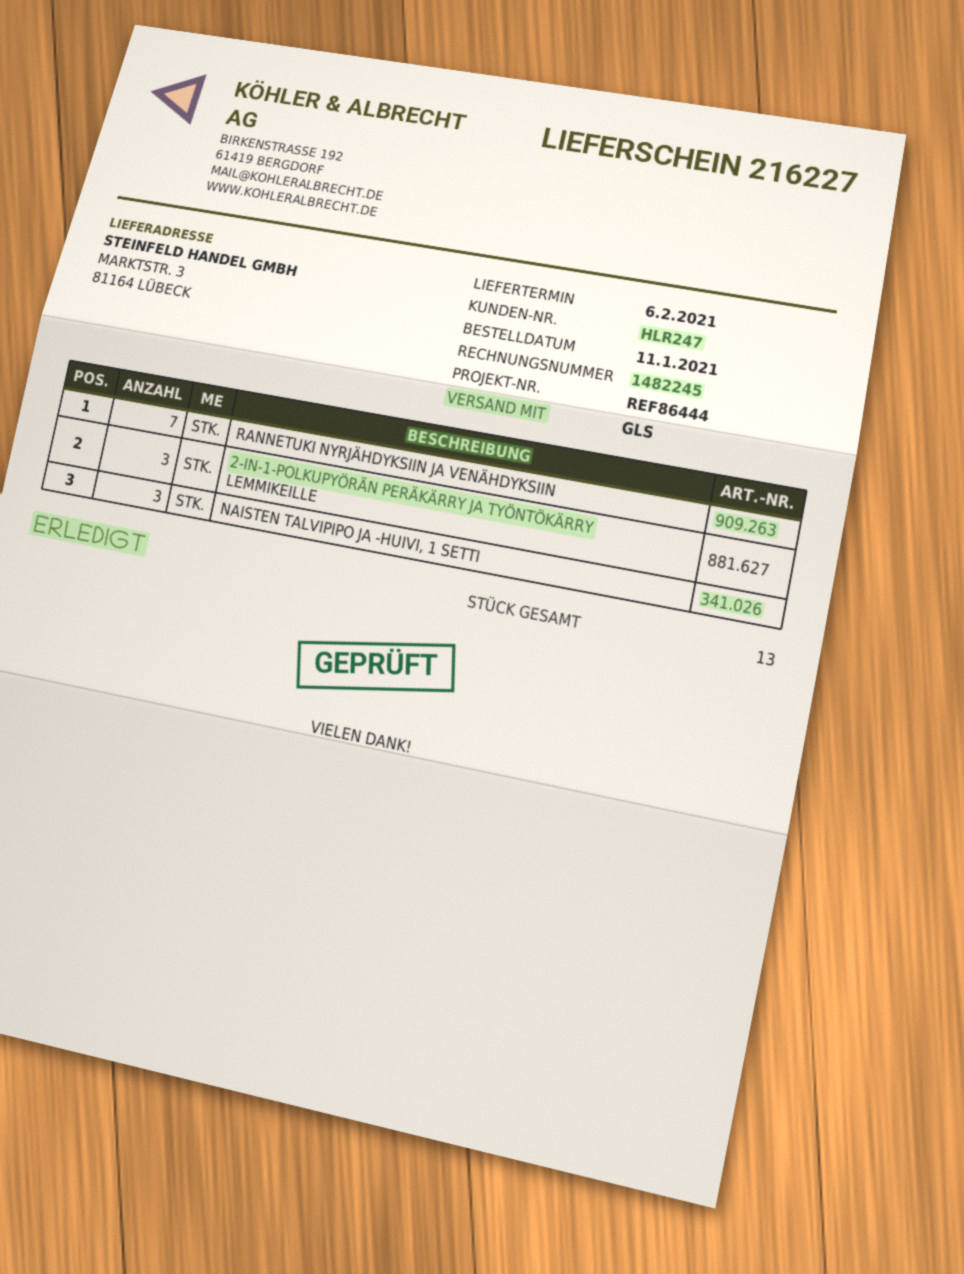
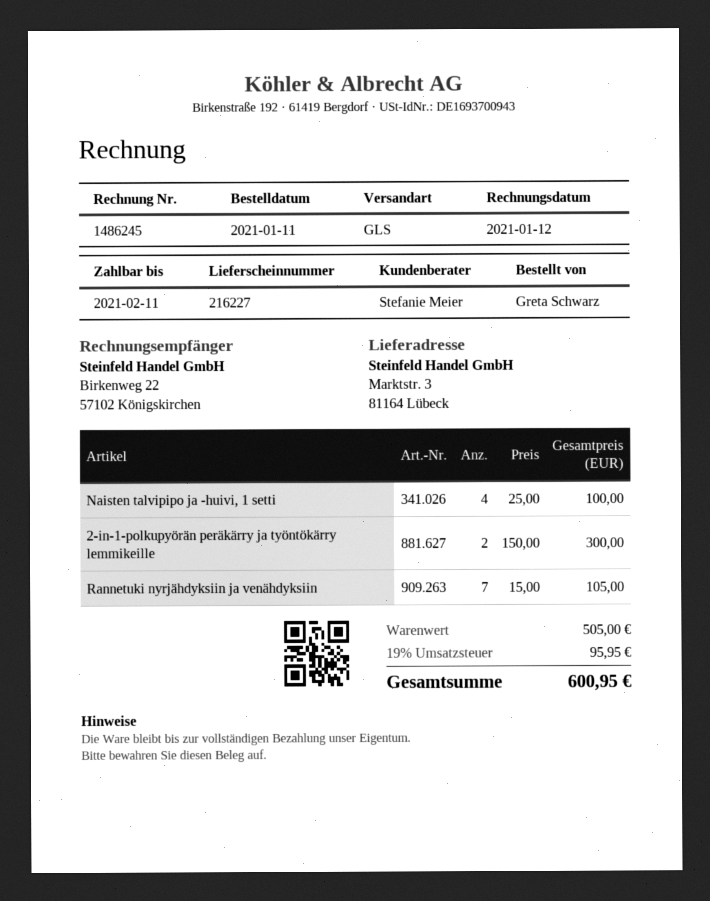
invoice number: 1482245 -> 1486245
2-IN-1-POLKUPYÖRÄN PERÄKÄRRY JA TYÖNTÖKÄRRY LEMMIKEILLE: 3 -> 2
NAISTEN TALVIPIPO JA -HUIVI, 1 SETTI: 3 -> 4

